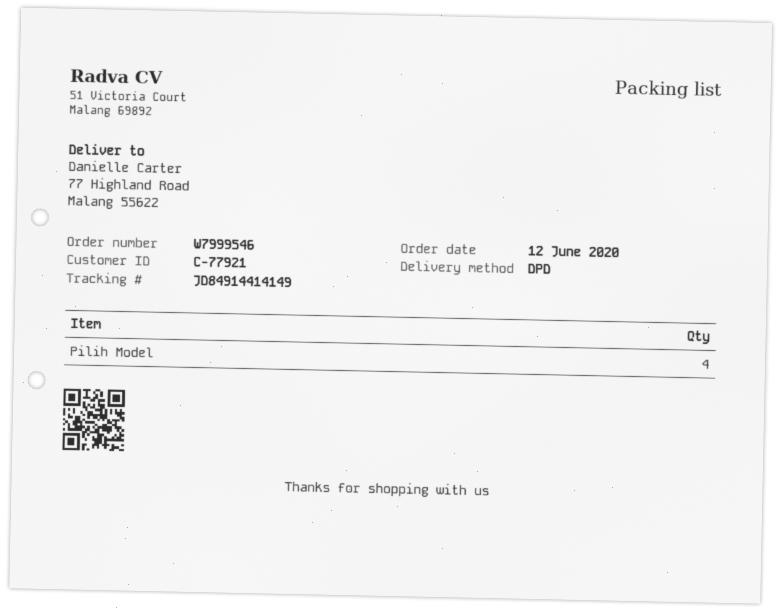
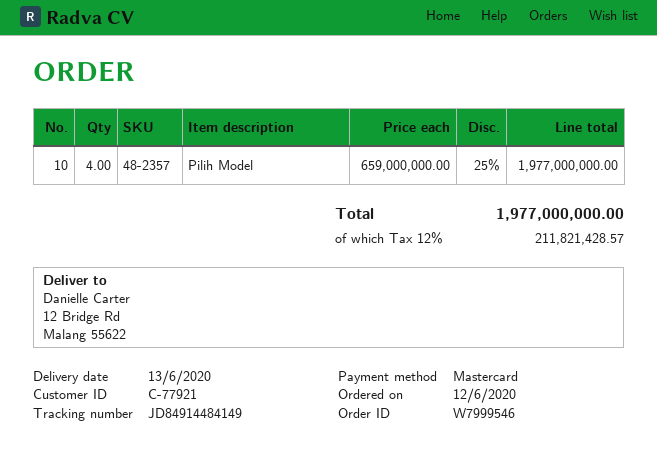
tracking number: JD84914414149 -> JD84914484149
ship to: 77 Highland Road, Malang 55622 -> 12 Bridge Rd, Malang 55622

